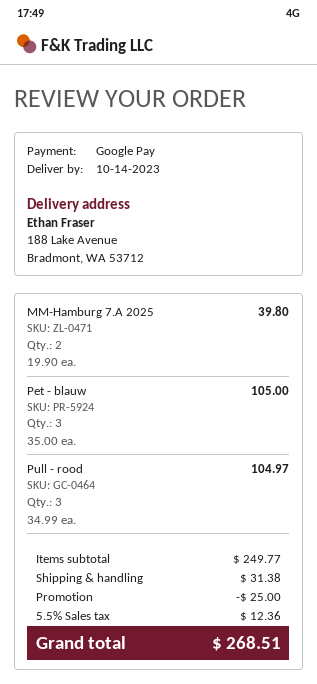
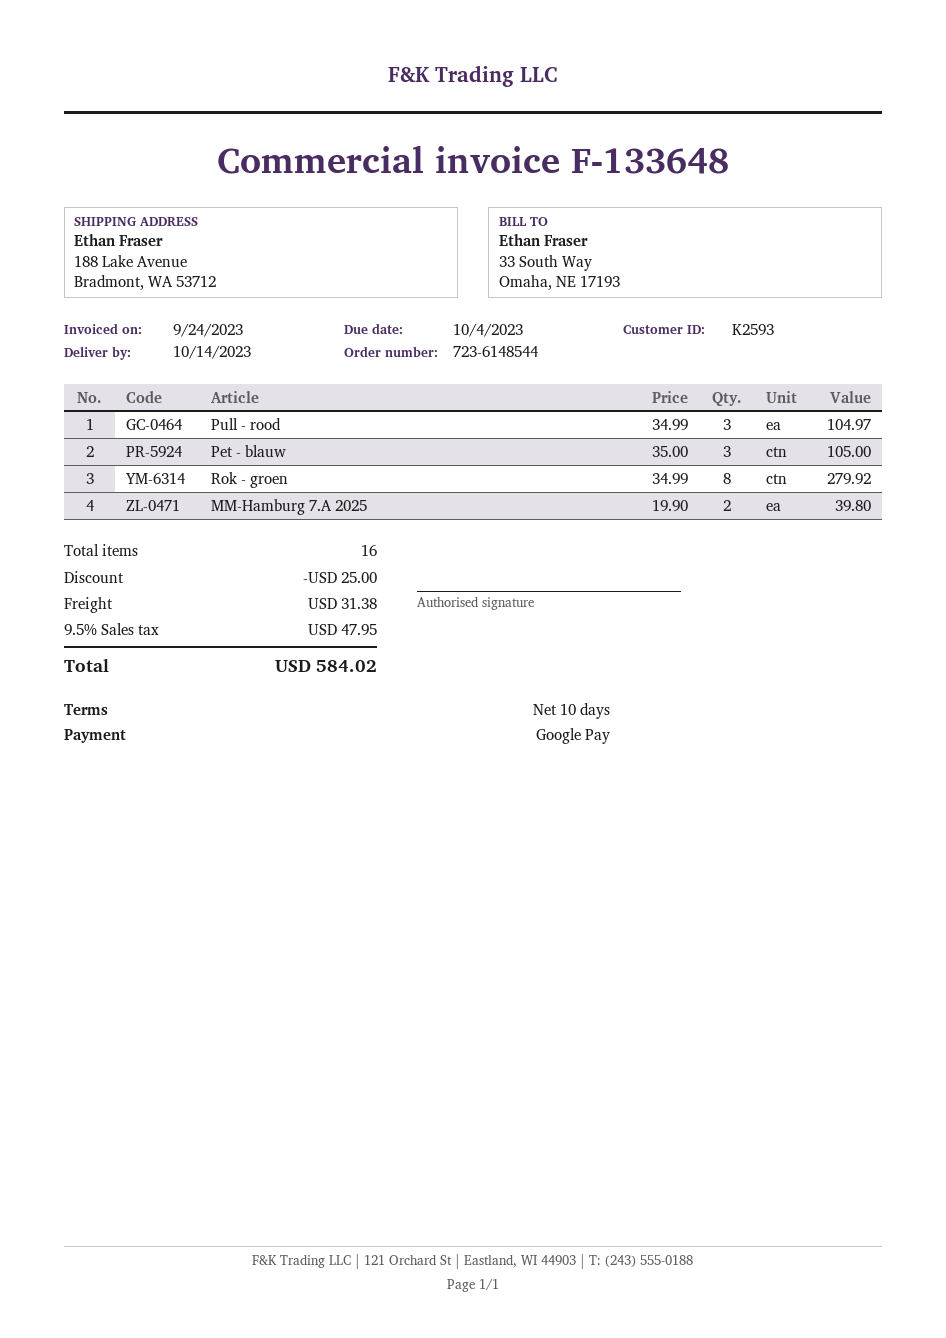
Rok - groen: none -> 8 x 34.99 = 279.92
tax: 5.5% = 12.36 -> 9.5% = 47.95
total: 268.51 -> 584.02

